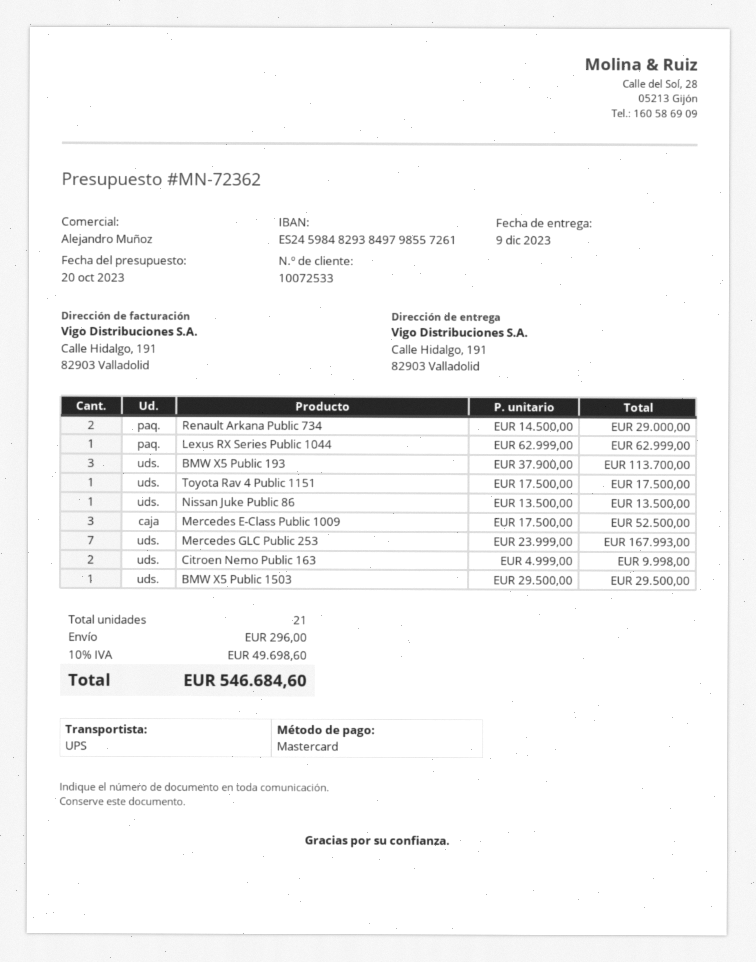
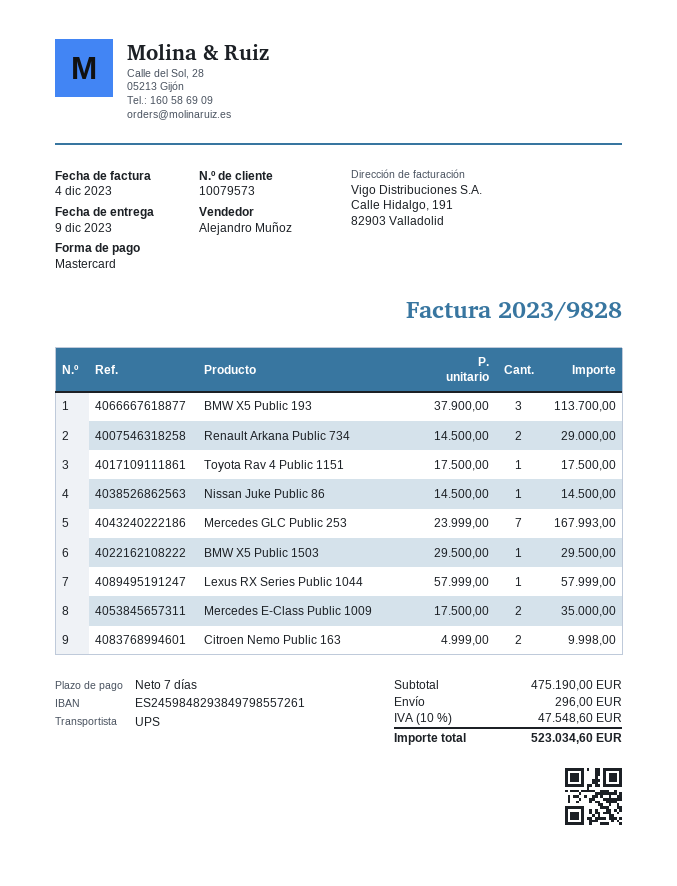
customer number: 10072533 -> 10079573
Lexus RX Series Public 1044: 1 x 62999.00 = 62999.00 -> 1 x 57999.00 = 57999.00
Nissan Juke Public 86: 1 x 13500.00 = 13500.00 -> 1 x 14500.00 = 14500.00
Mercedes E-Class Public 1009: 3 x 17500.00 = 52500.00 -> 2 x 17500.00 = 35000.00
tax: 10% = 49698.60 -> 10% = 47548.60
total: 546684.60 -> 523034.60

